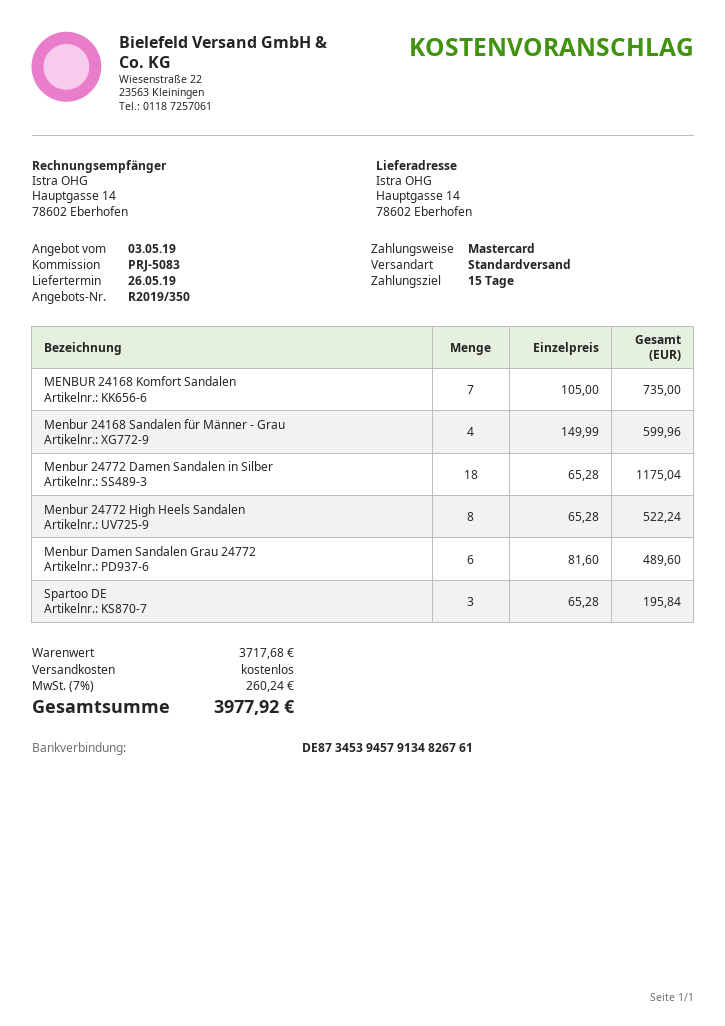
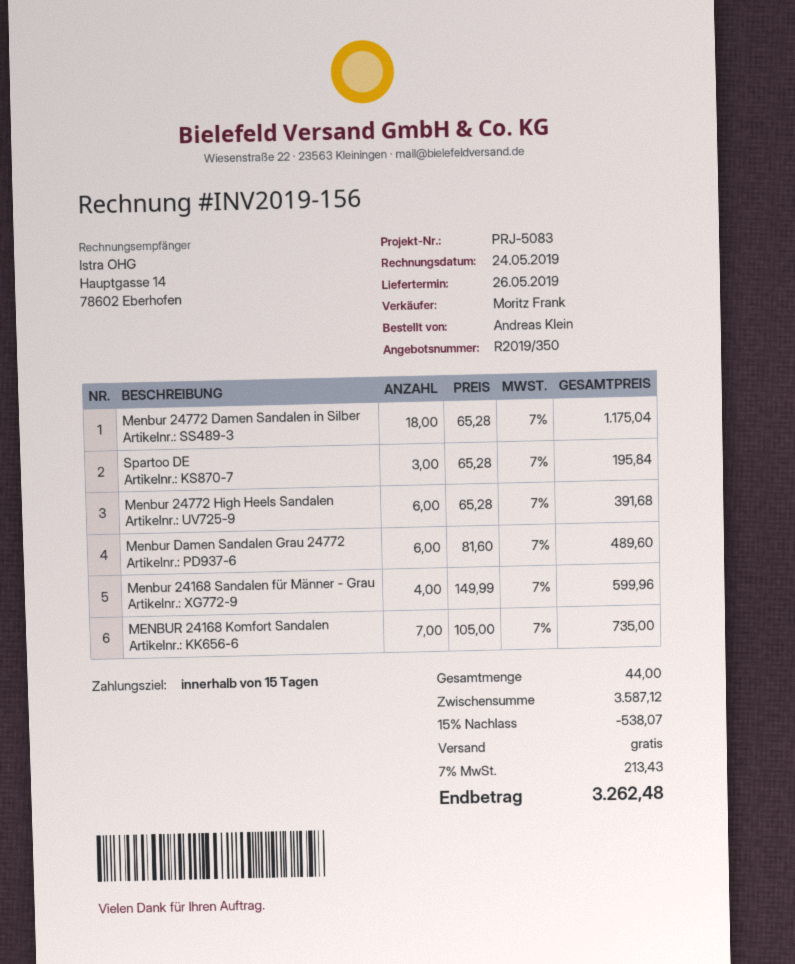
Menbur 24772 High Heels Sandalen: 8 x 65.28 = 522.24 -> 6 x 65.28 = 391.68
subtotal: 3717.68 -> 3587.12
discount: none -> 15% = 538.07
tax: 7% = 260.24 -> 7% = 213.43
total: 3977.92 -> 3262.48

